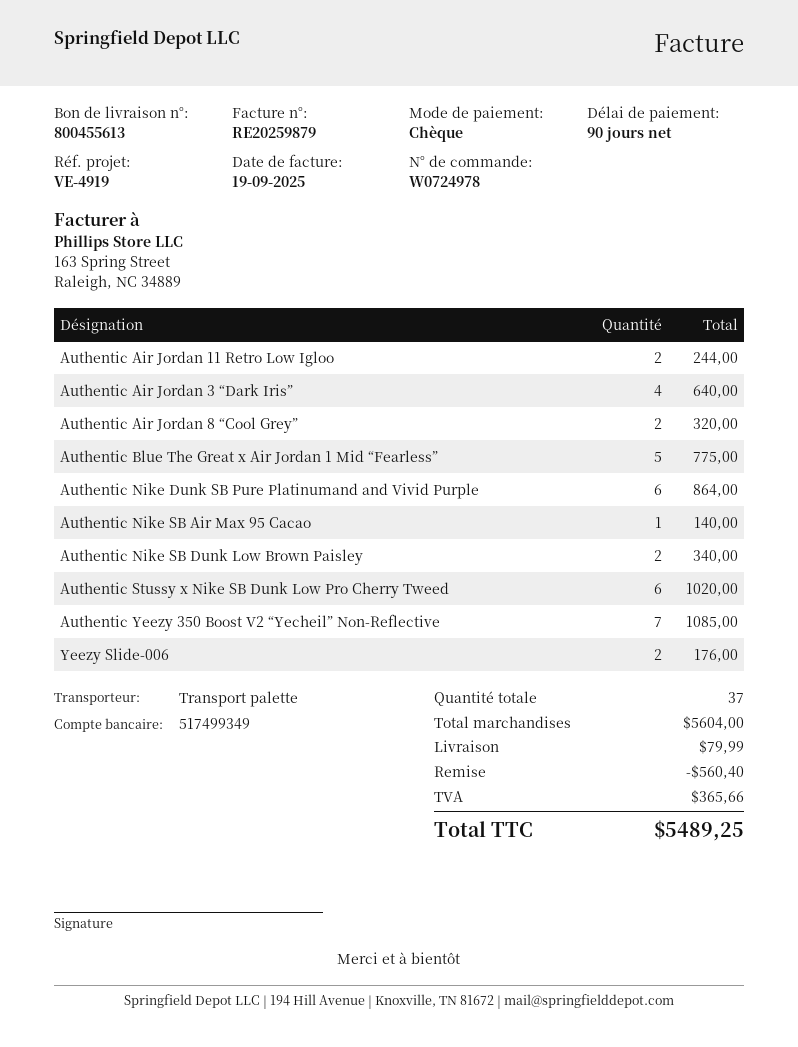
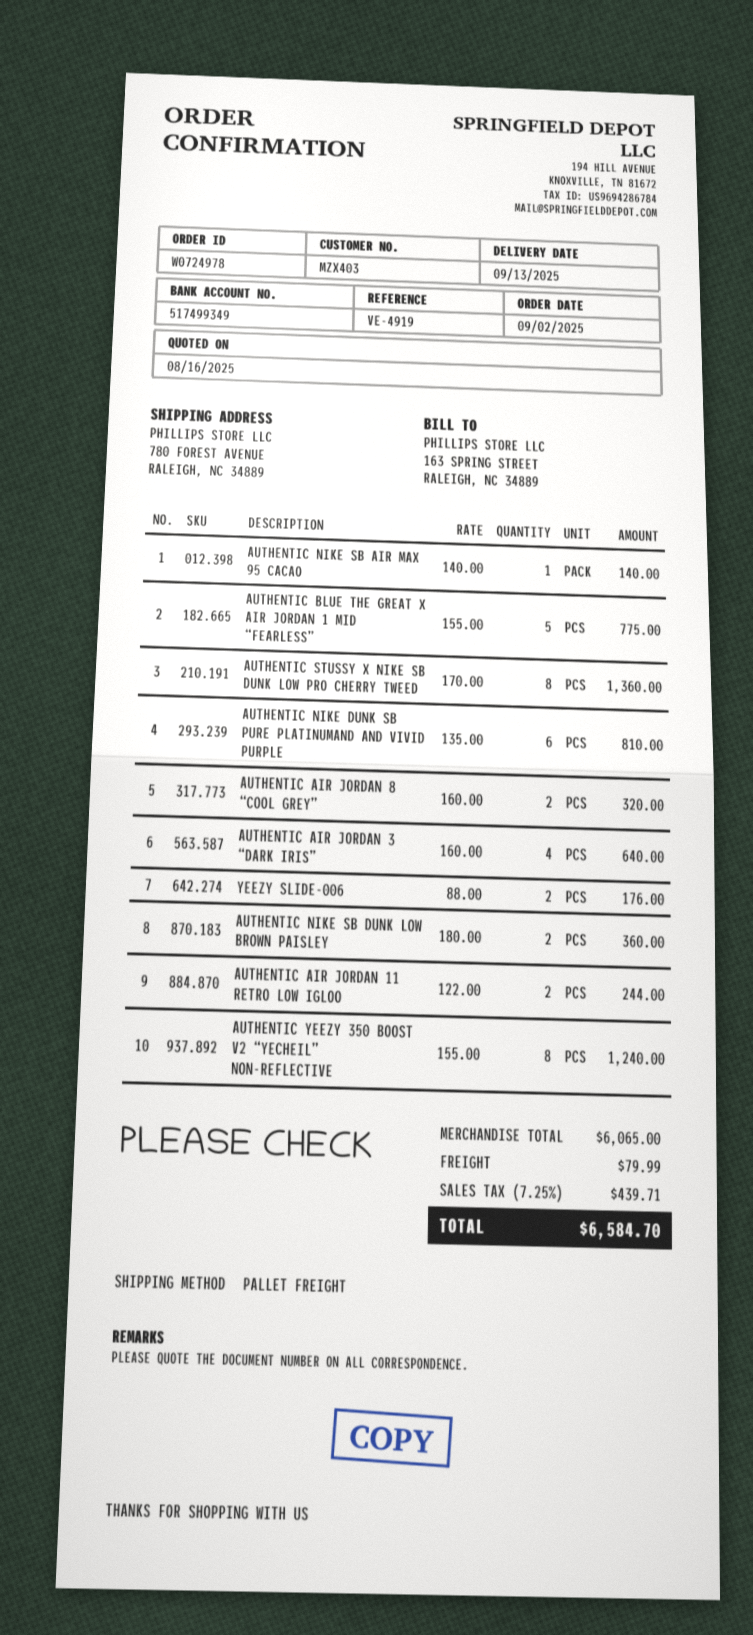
Authentic Nike Dunk SB Pure Platinumand and Vivid Purple: 6 for 864.00 -> 6 for 810.00
Authentic Nike SB Dunk Low Brown Paisley: 2 for 340.00 -> 2 for 360.00
Authentic Stussy x Nike SB Dunk Low Pro Cherry Tweed: 6 for 1020.00 -> 8 for 1360.00
Authentic Yeezy 350 Boost V2 “Yecheil” Non-Reflective: 7 for 1085.00 -> 8 for 1240.00
subtotal: 5604.00 -> 6065.00
discount: 560.40 -> none
tax: 365.66 -> 439.71
total: 5489.25 -> 6584.70

